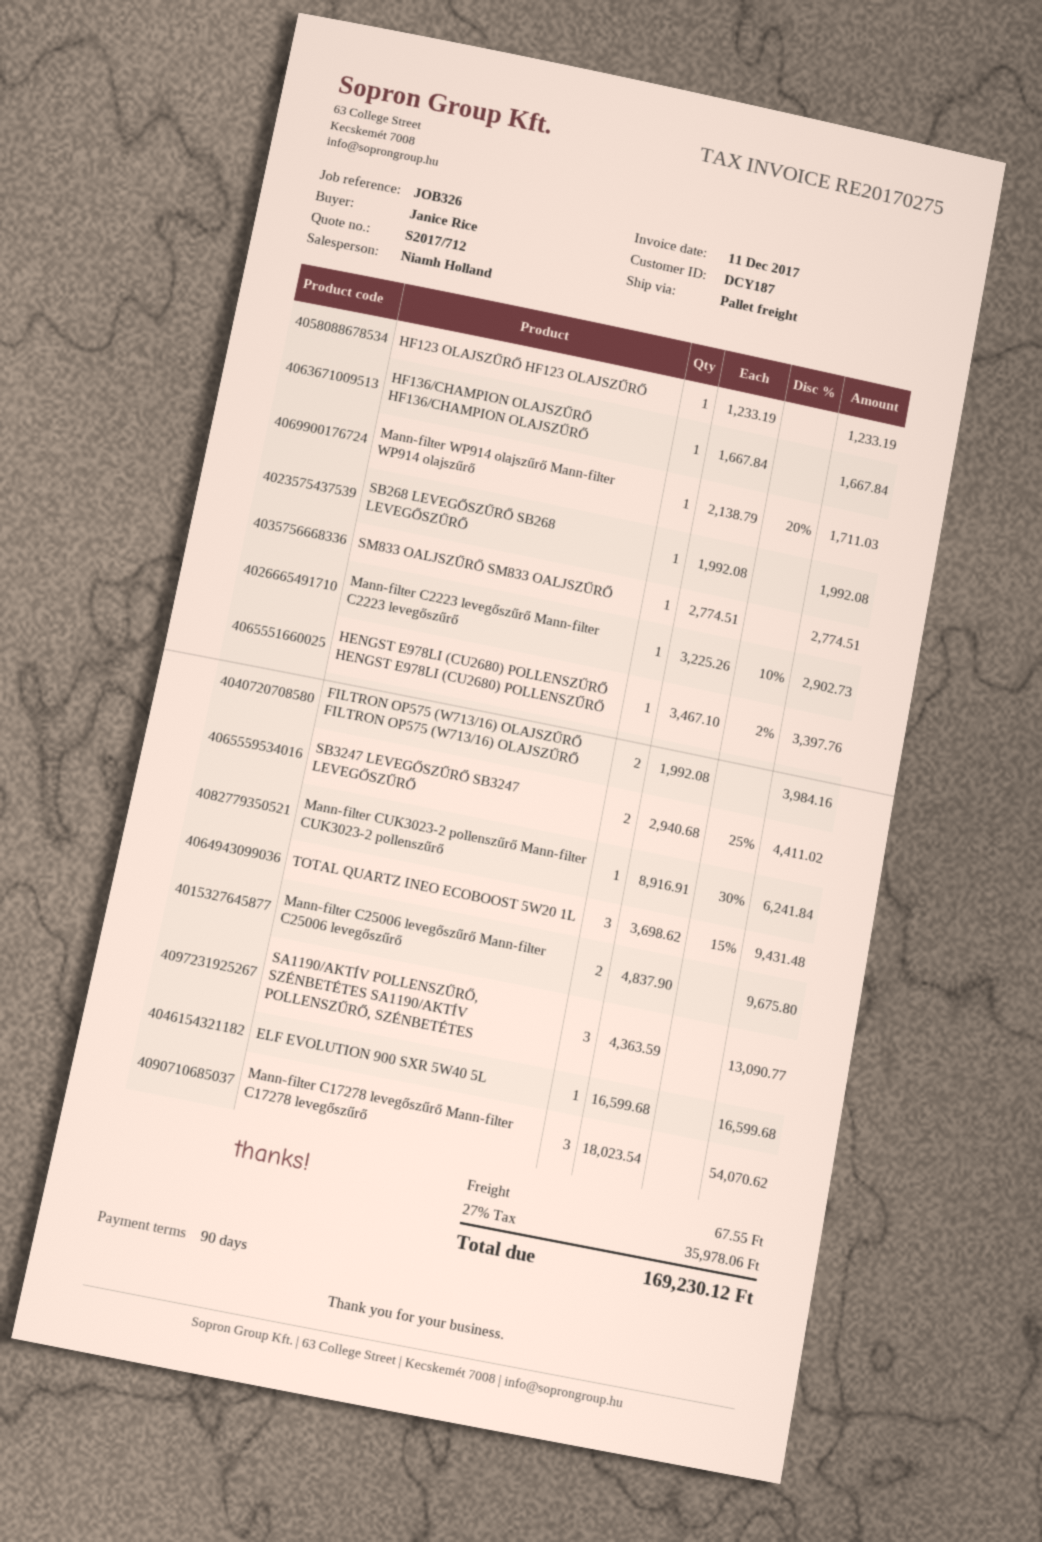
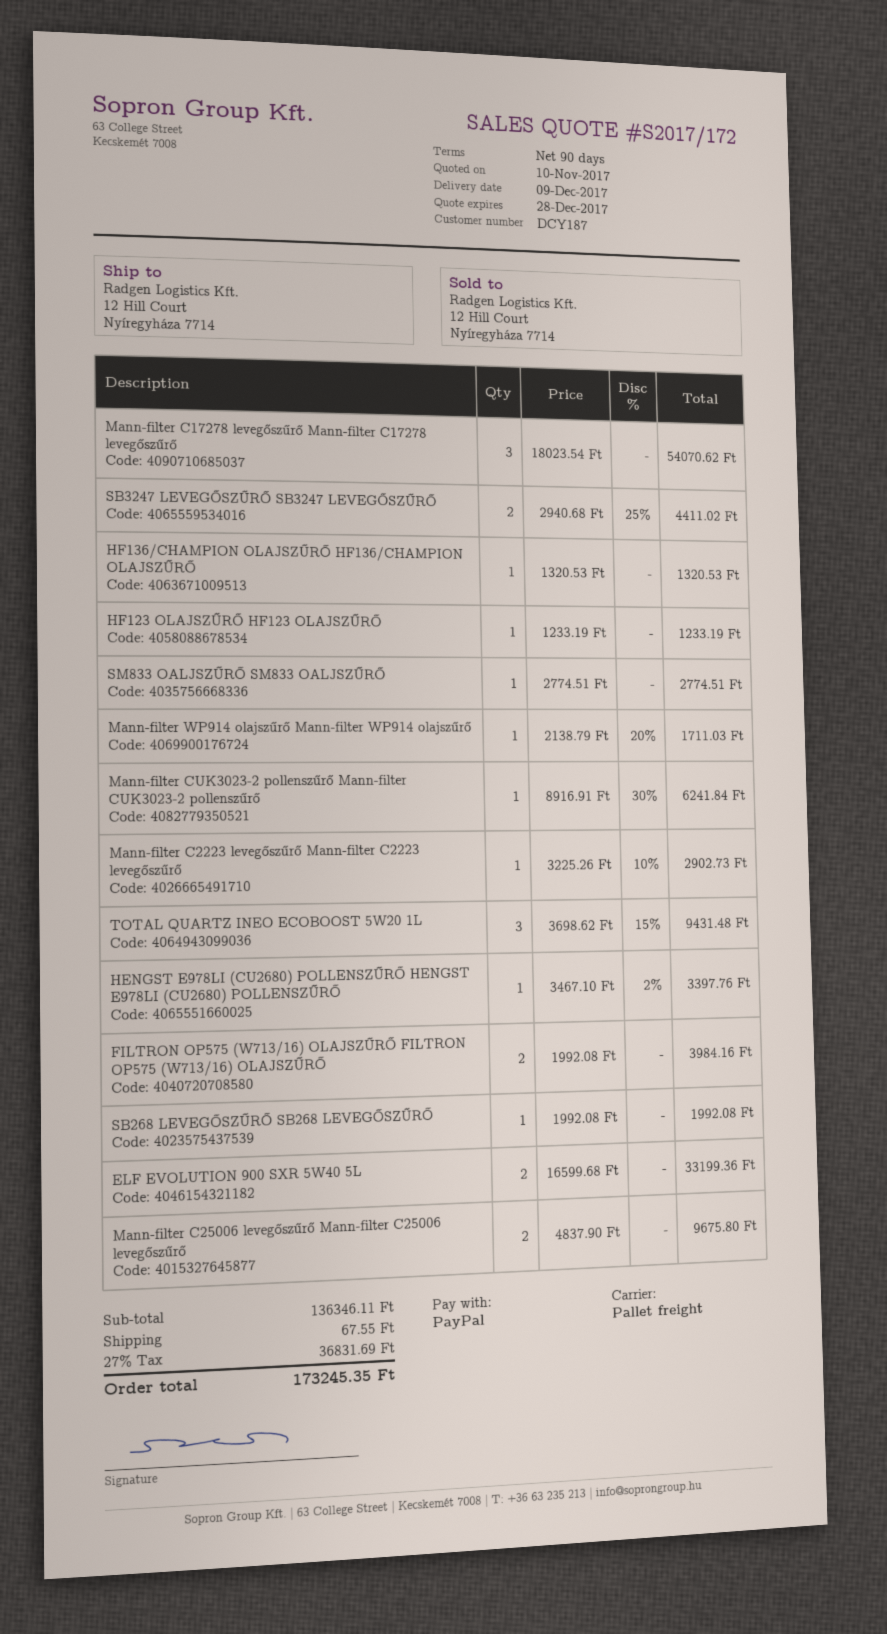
quote number: S2017/712 -> S2017/172
HF136/CHAMPION OLAJSZŰRŐ HF136/CHAMPION OLAJSZŰRŐ: 1 x 1667.84 = 1667.84 -> 1 x 1320.53 = 1320.53
SA1190/AKTÍV POLLENSZŰRŐ, SZÉNBETÉTES SA1190/AKTÍV POLLENSZŰRŐ, SZÉNBETÉTES: 3 x 4363.59 = 13090.77 -> none
ELF EVOLUTION 900 SXR 5W40 5L: 1 x 16599.68 = 16599.68 -> 2 x 16599.68 = 33199.36
tax: 27% = 35978.06 -> 27% = 36831.69
total: 169230.12 -> 173245.35

